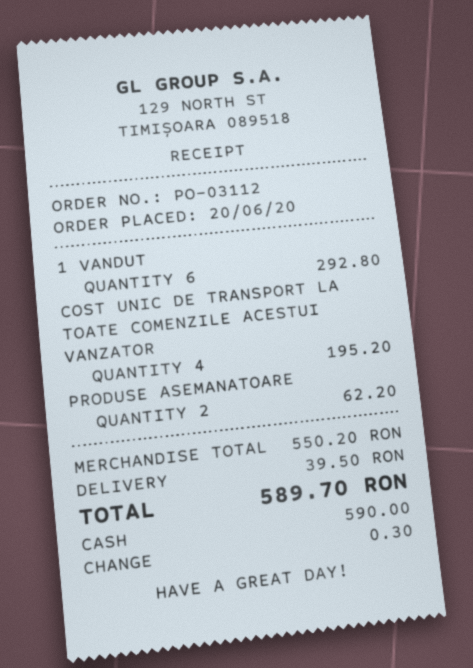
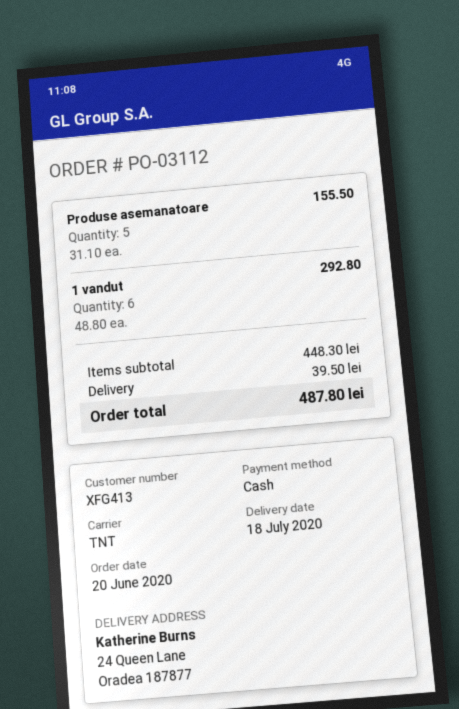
COST UNIC DE TRANSPORT LA TOATE COMENZILE ACESTUI VANZATOR: 4 for 195.20 -> none
PRODUSE ASEMANATOARE: 2 for 62.20 -> 5 for 155.50
subtotal: 550.20 -> 448.30
total: 589.70 -> 487.80

